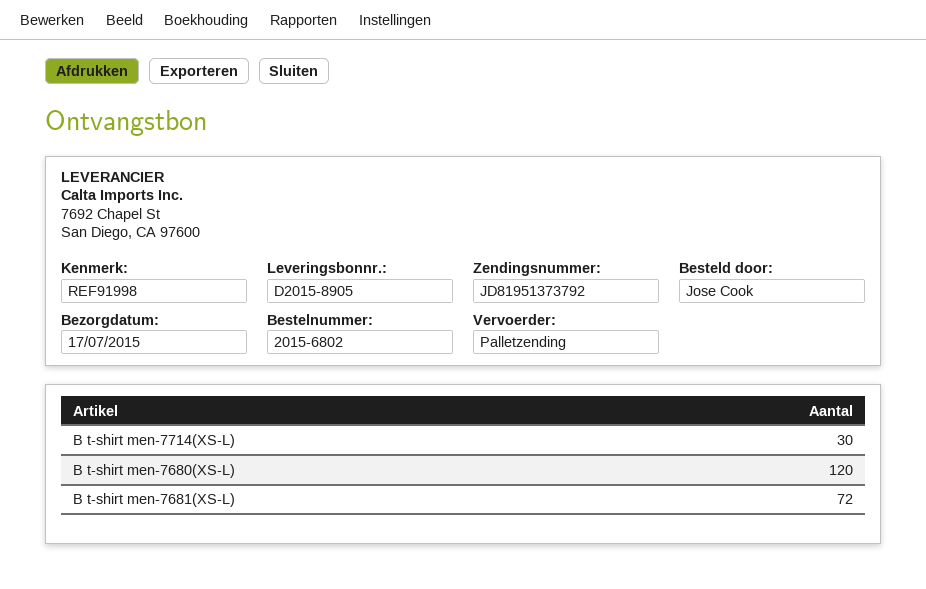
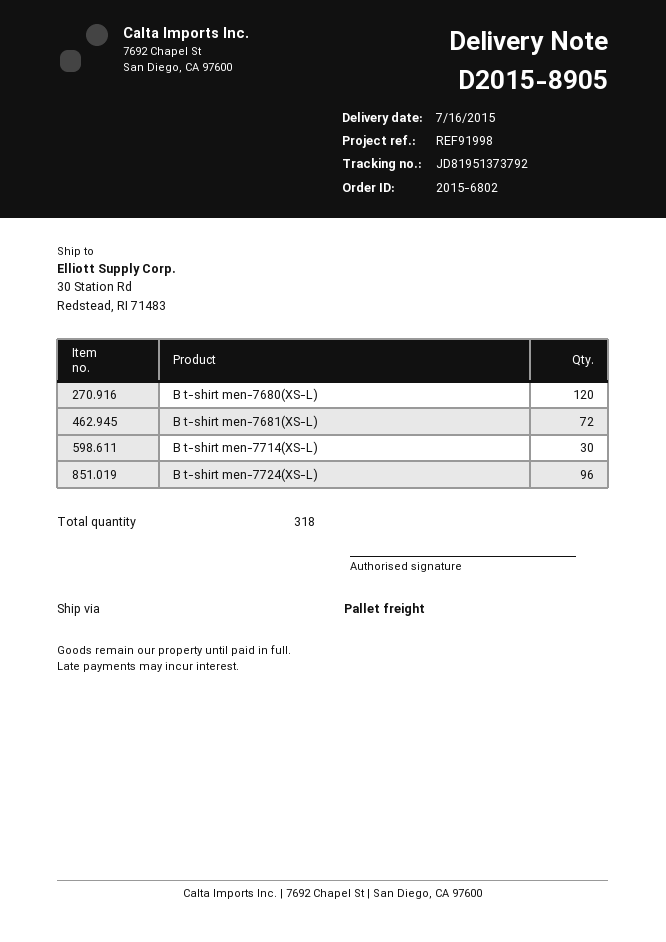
delivery date: 2015-07-17 -> 2015-07-16
B t-shirt men-7724(XS-L): none -> 96

